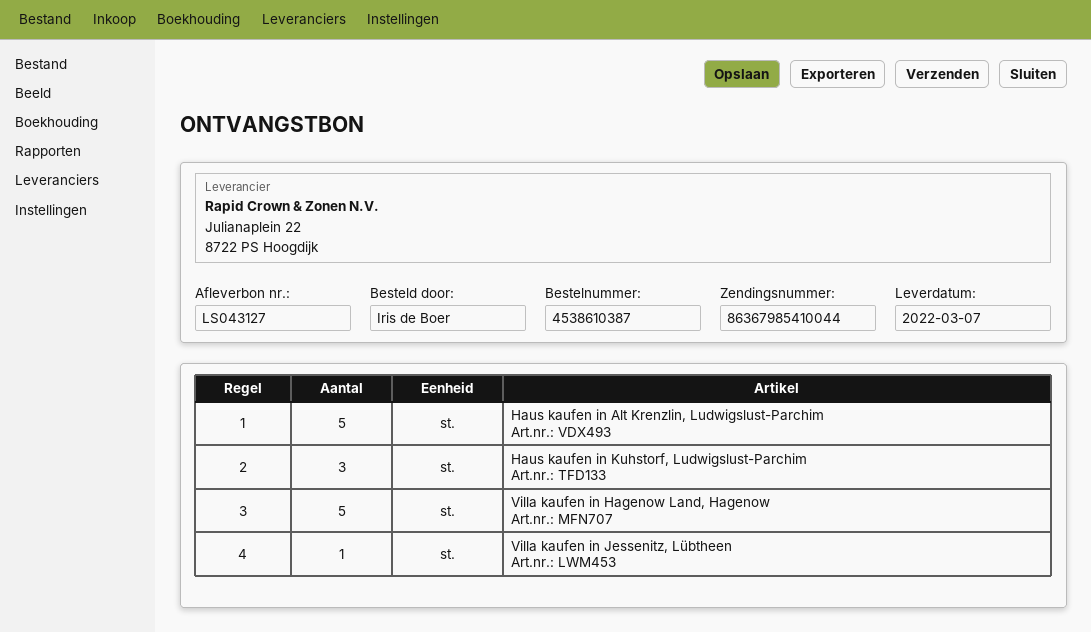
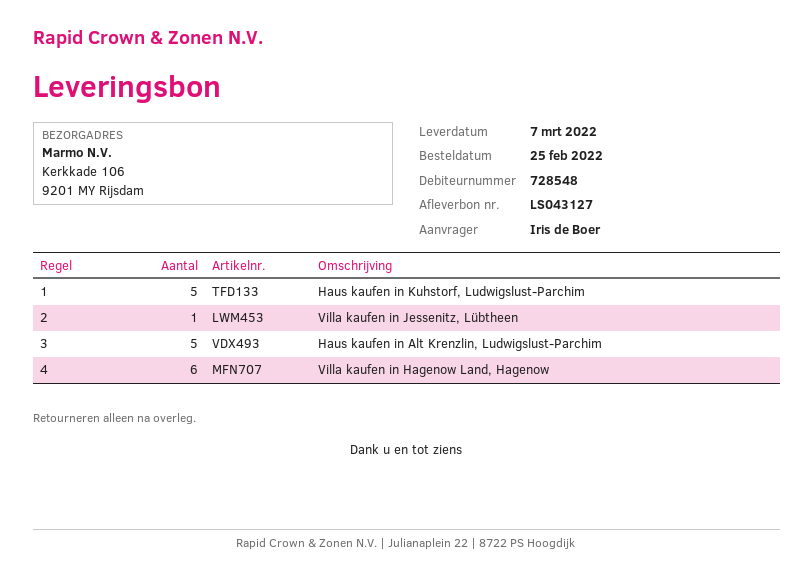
Haus kaufen in Kuhstorf, Ludwigslust-Parchim: 3 -> 5
Villa kaufen in Hagenow Land, Hagenow: 5 -> 6

